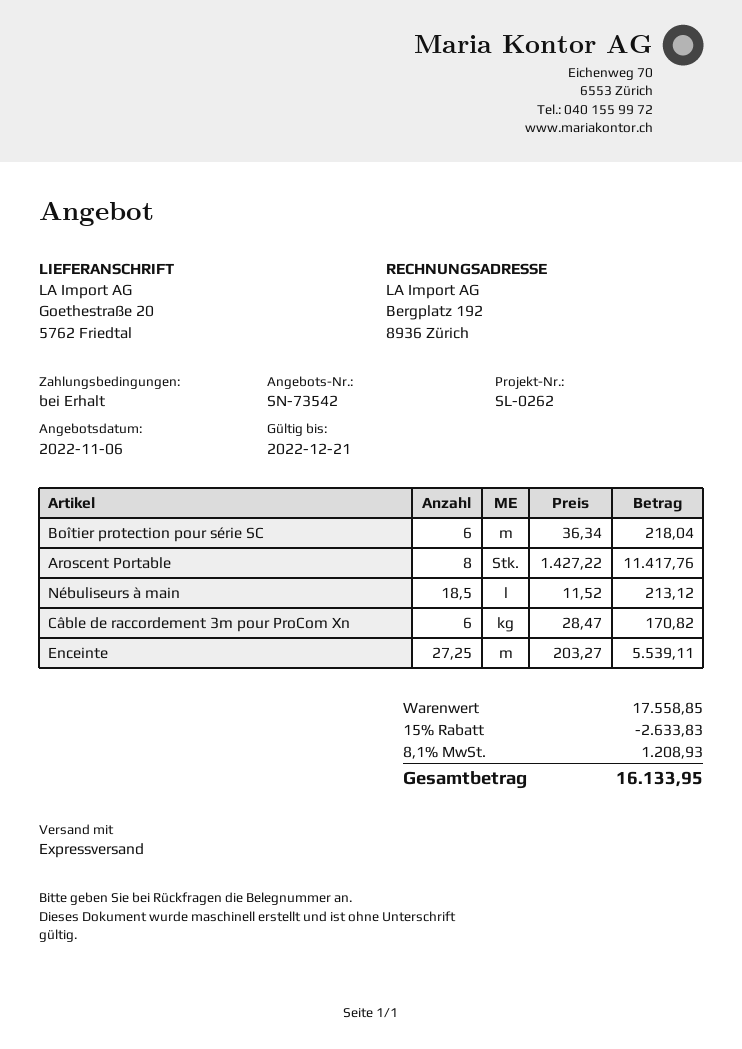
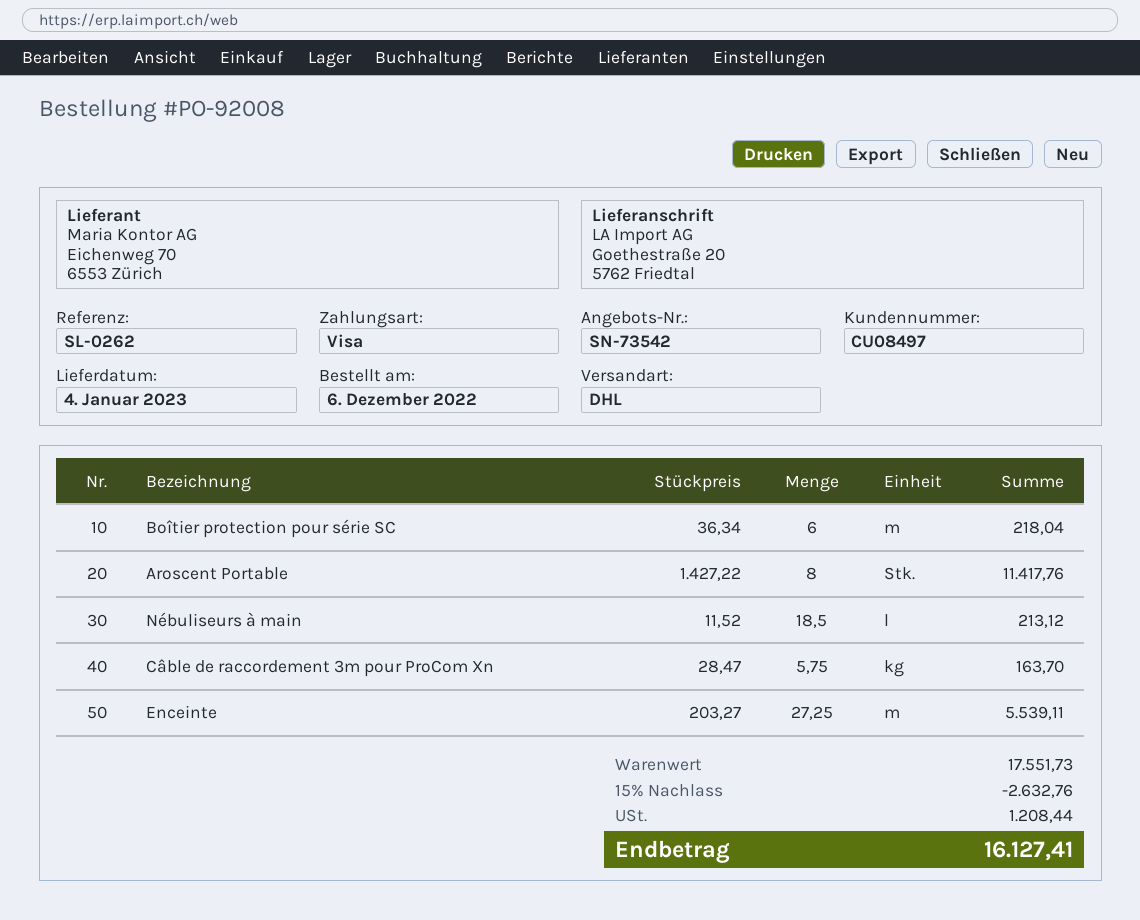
shipping method: express -> DHL
Câble de raccordement 3m pour ProCom Xn: 6 x 28.47 = 170.82 -> 5.75 x 28.47 = 163.70
subtotal: 17558.85 -> 17551.73
discount: 15% = 2633.83 -> 15% = 2632.76
tax: 1208.93 -> 1208.44
total: 16133.95 -> 16127.41

